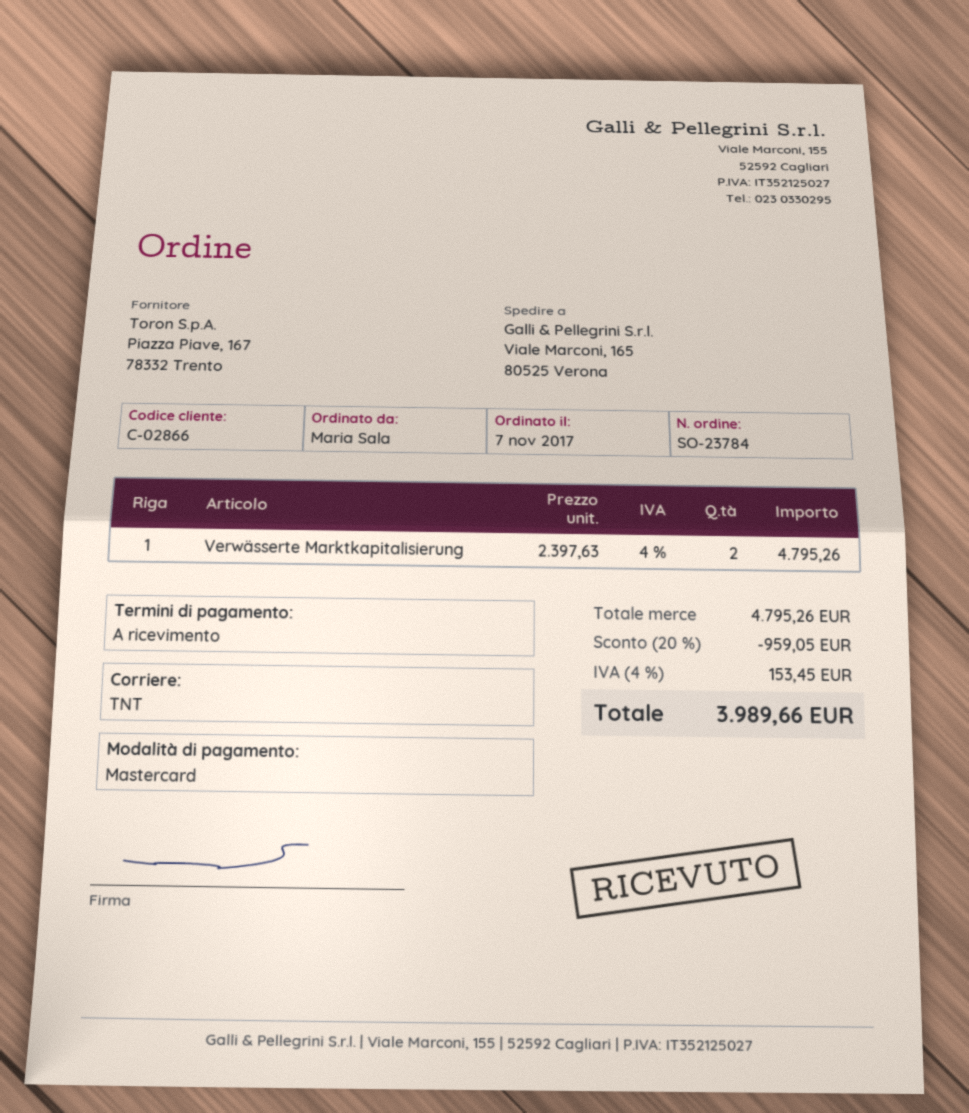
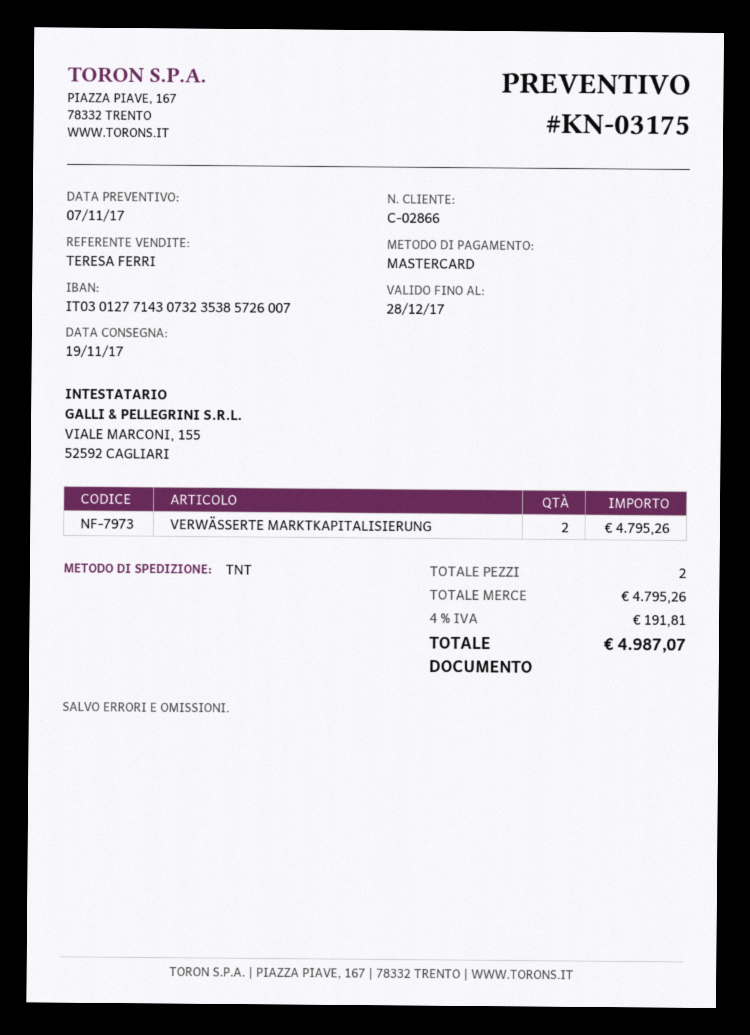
discount: 20% = 959.05 -> none
tax: 4% = 153.45 -> 4% = 191.81
total: 3989.66 -> 4987.07

